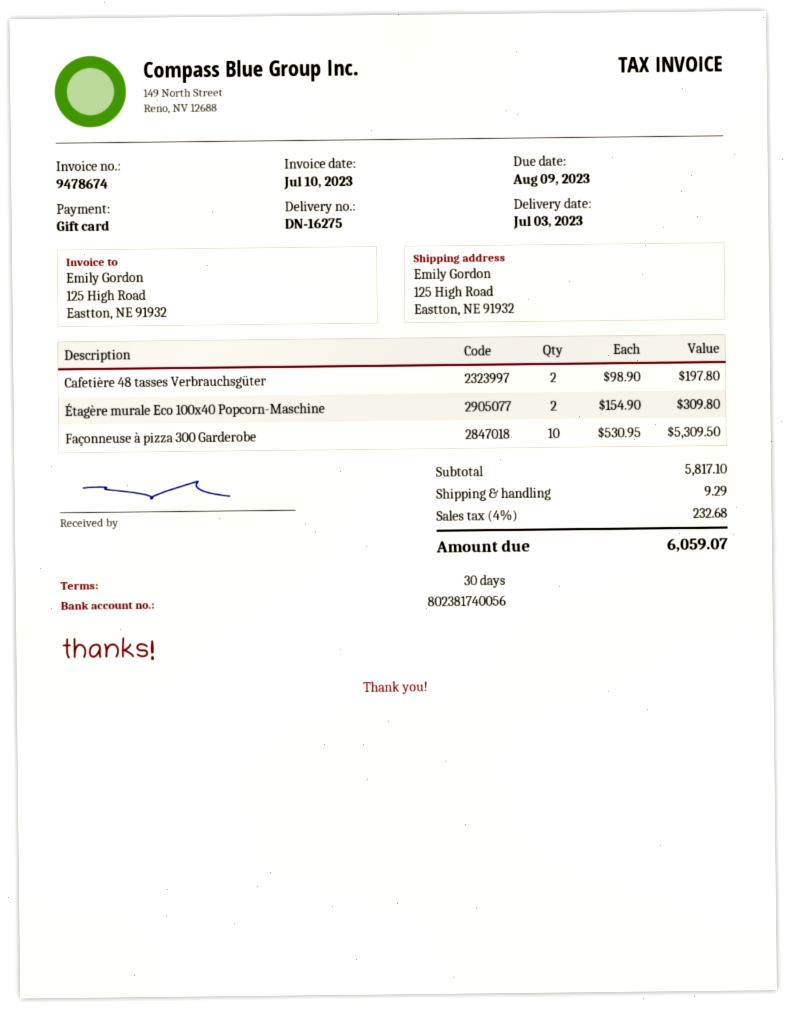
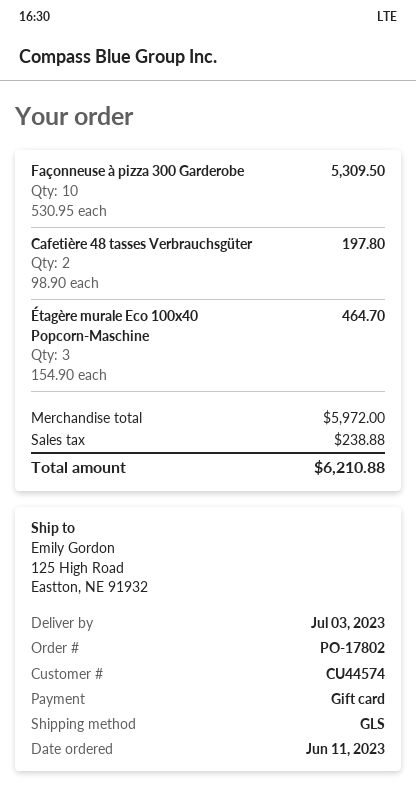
Étagère murale Eco 100x40 Popcorn-Maschine: 2 x 154.90 = 309.80 -> 3 x 154.90 = 464.70
subtotal: 5817.10 -> 5972.00
shipping: 9.29 -> none
tax: 232.68 -> 238.88
total: 6059.07 -> 6210.88

